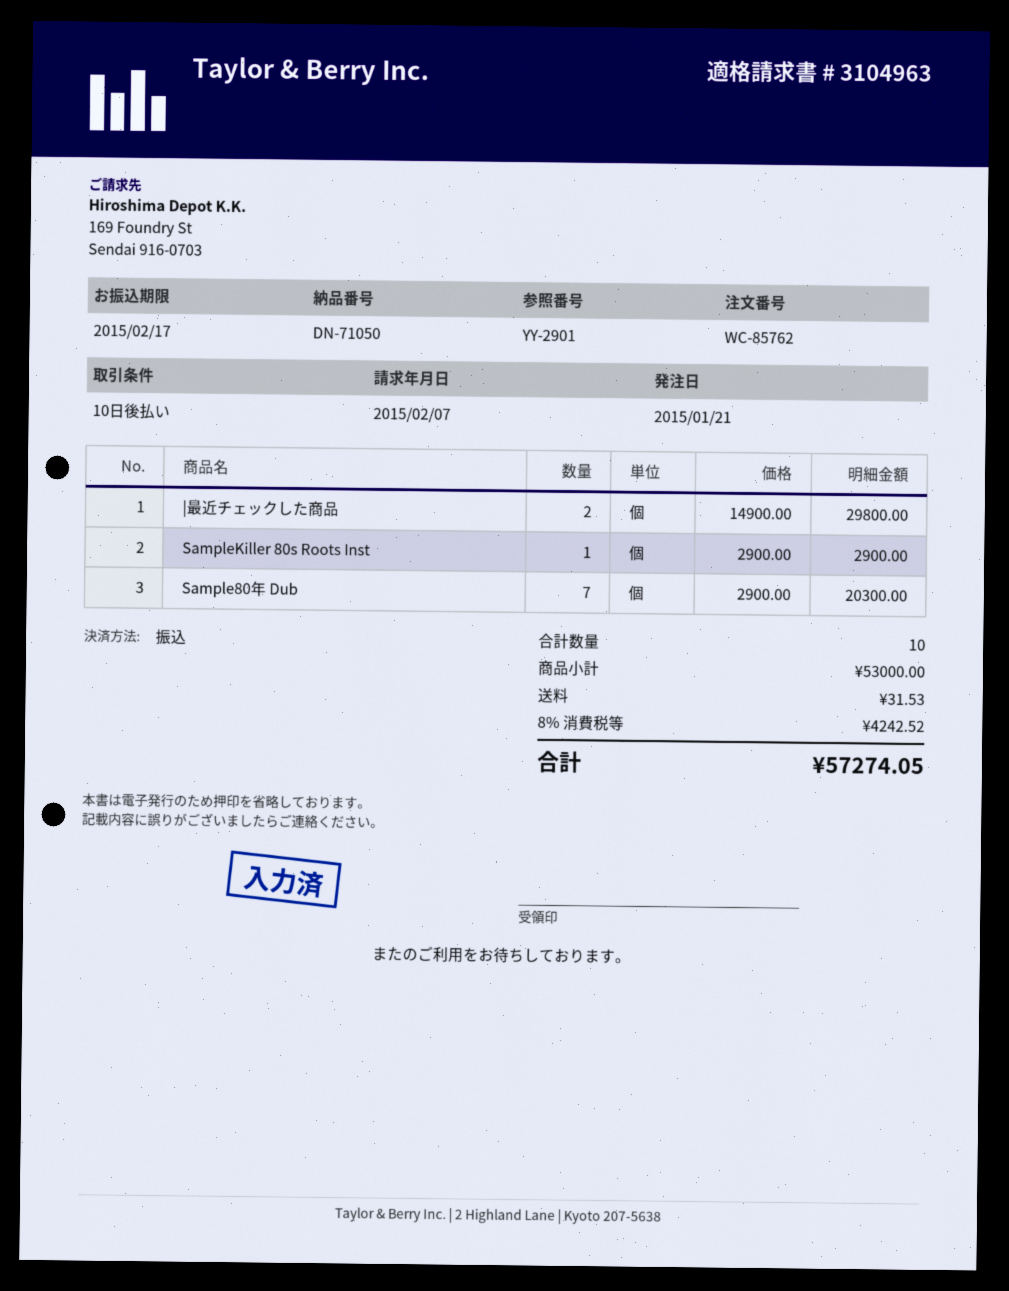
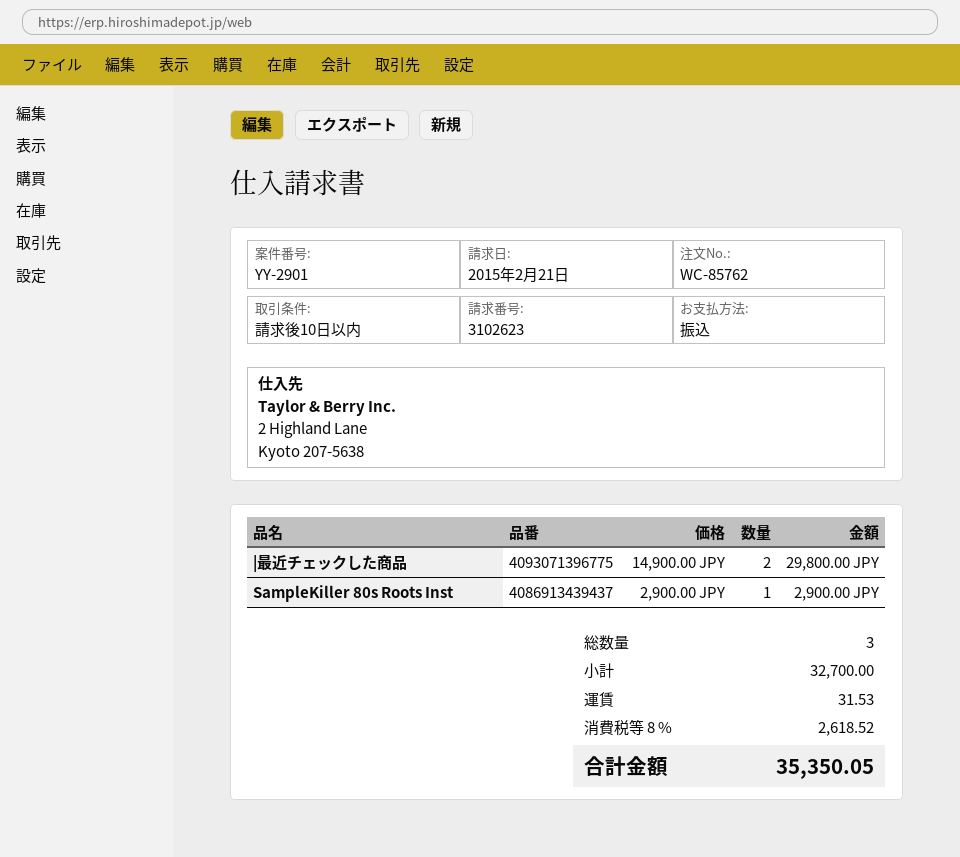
invoice number: 3104963 -> 3102623
invoice date: 2015-02-07 -> 2015-02-21
Sample80年 Dub: 7 x 2900.00 = 20300.00 -> none
total quantity: 10 -> 3
subtotal: 53000.00 -> 32700.00
tax: 8% = 4242.52 -> 8% = 2618.52
total: 57274.05 -> 35350.05

